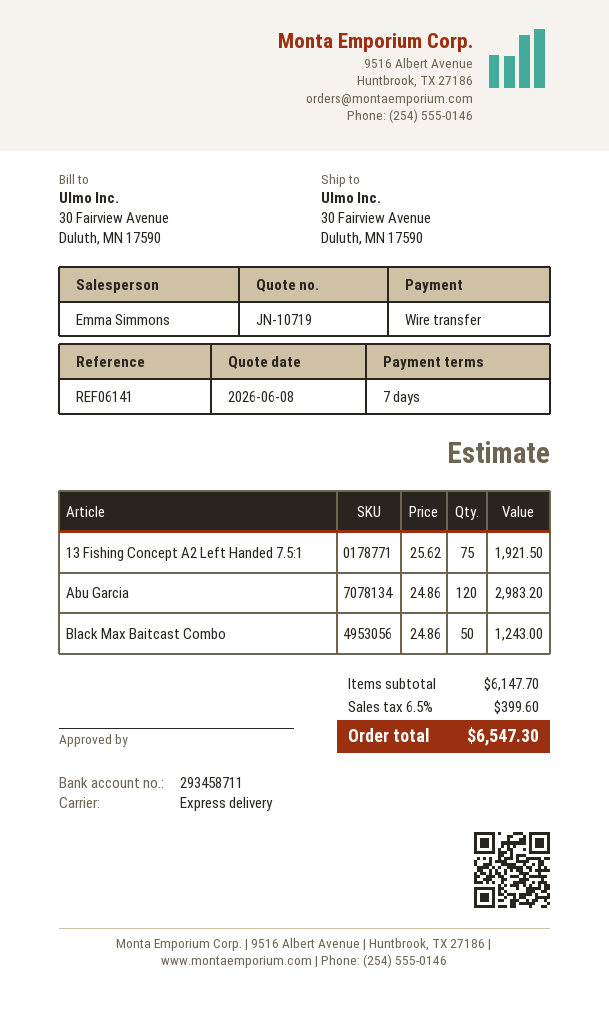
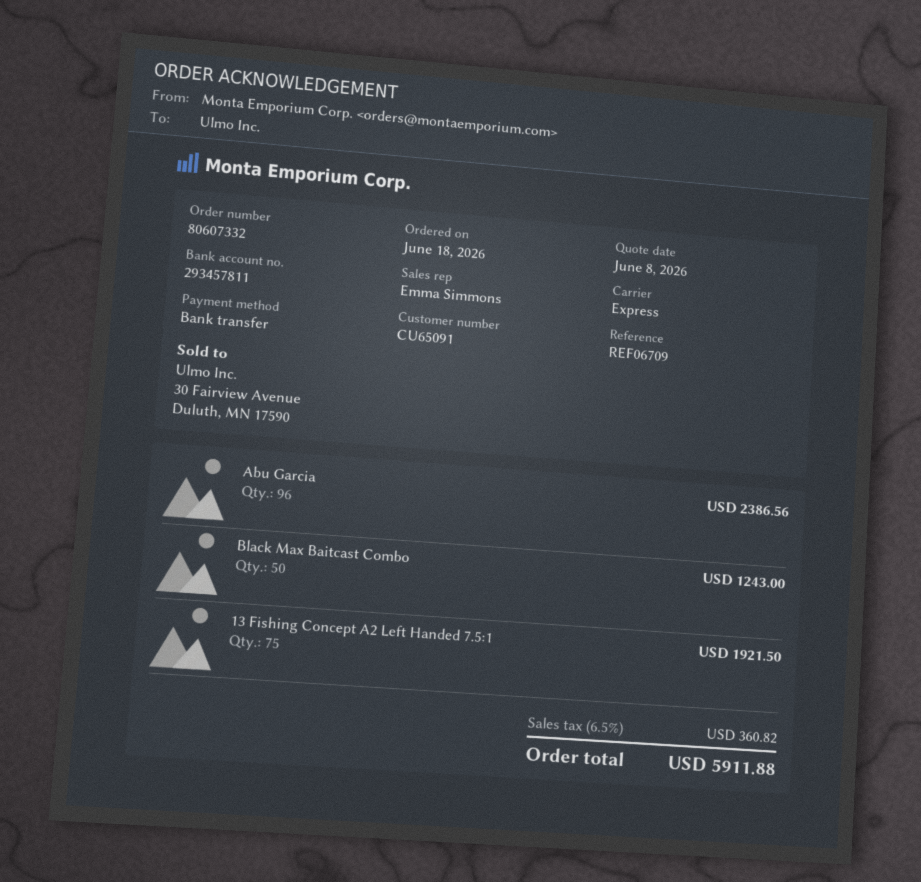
reference: REF06141 -> REF06709
bank account: 293458711 -> 293457811
Abu Garcia: 120 for 2983.20 -> 96 for 2386.56
tax: 6.5% = 399.60 -> 6.5% = 360.82
total: 6547.30 -> 5911.88

